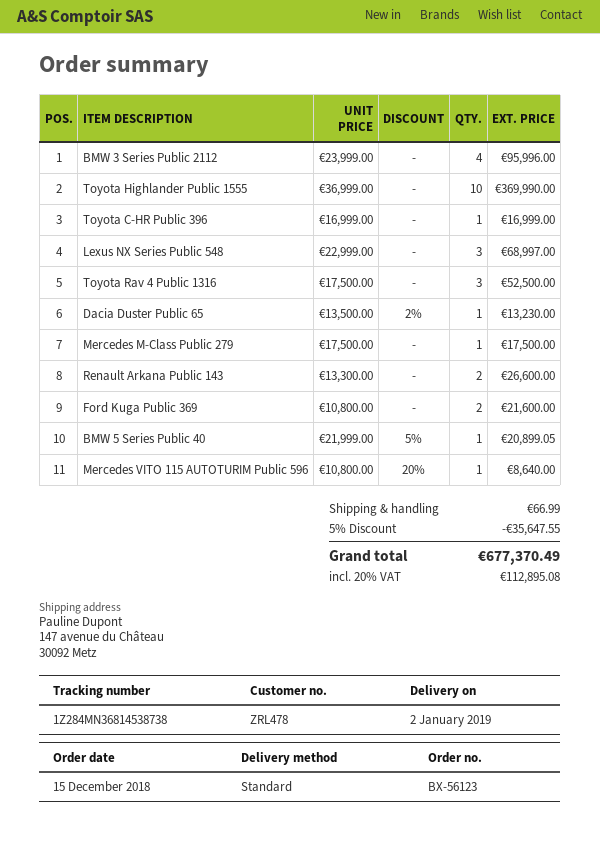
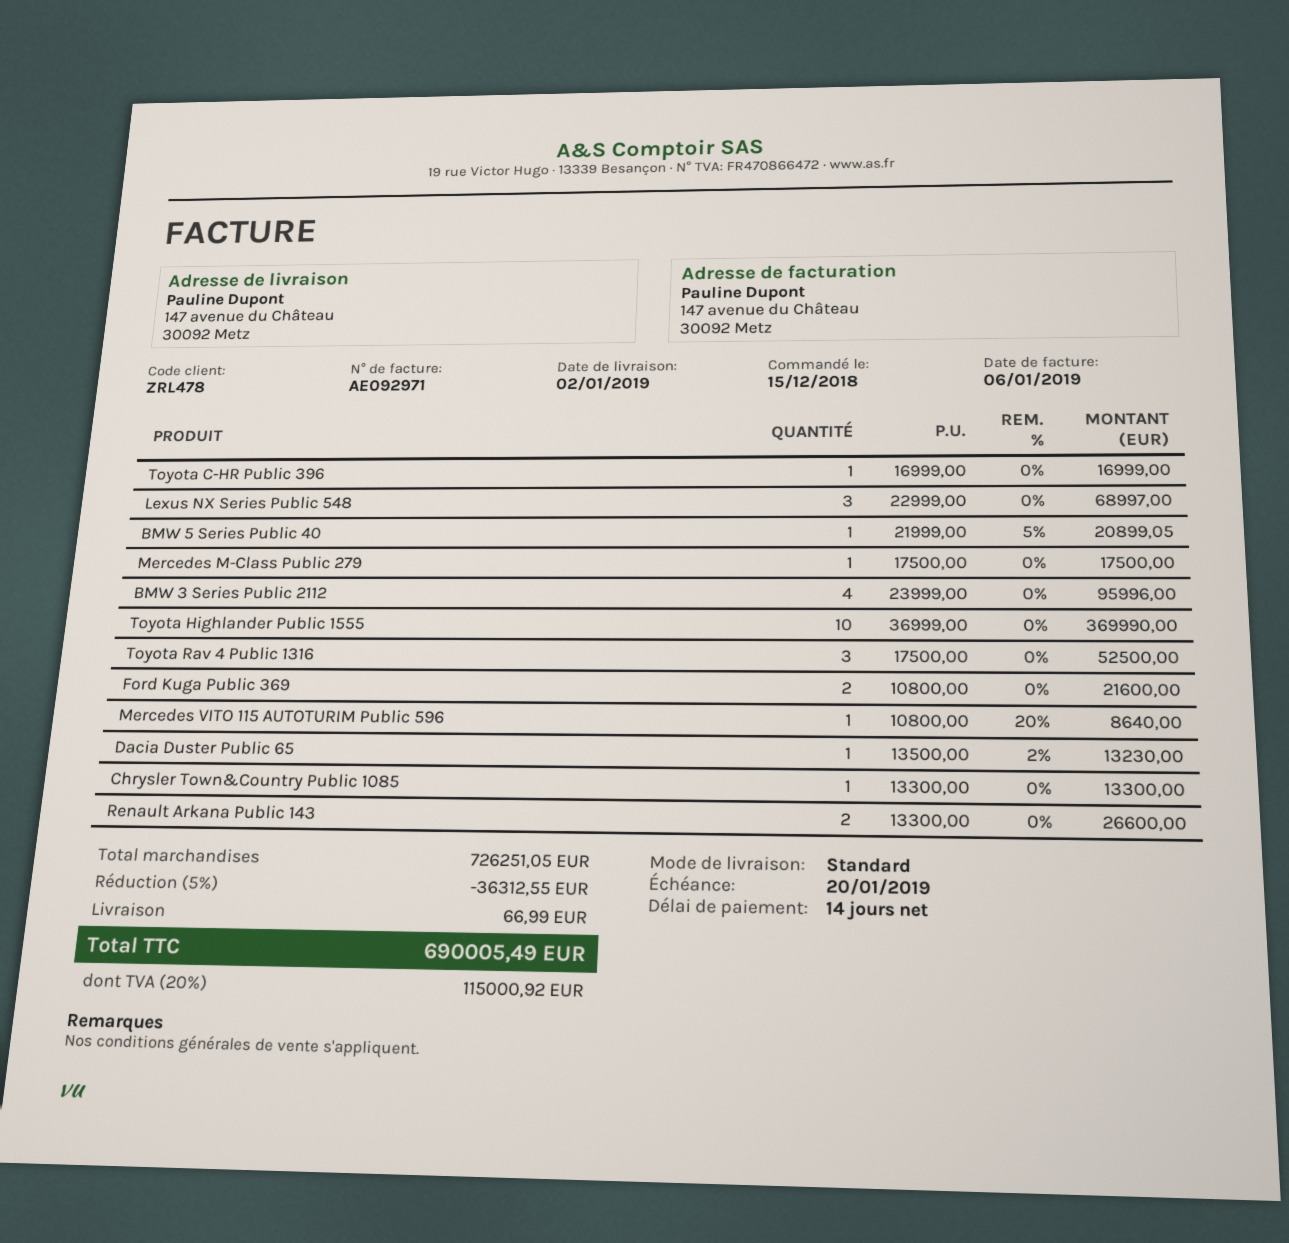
Chrysler Town&Country Public 1085: none -> 1 x 13300.00 = 13300.00
discount: 5% = 35647.55 -> 5% = 36312.55
tax: 20% = 112895.08 -> 20% = 115000.92
total: 677370.49 -> 690005.49

